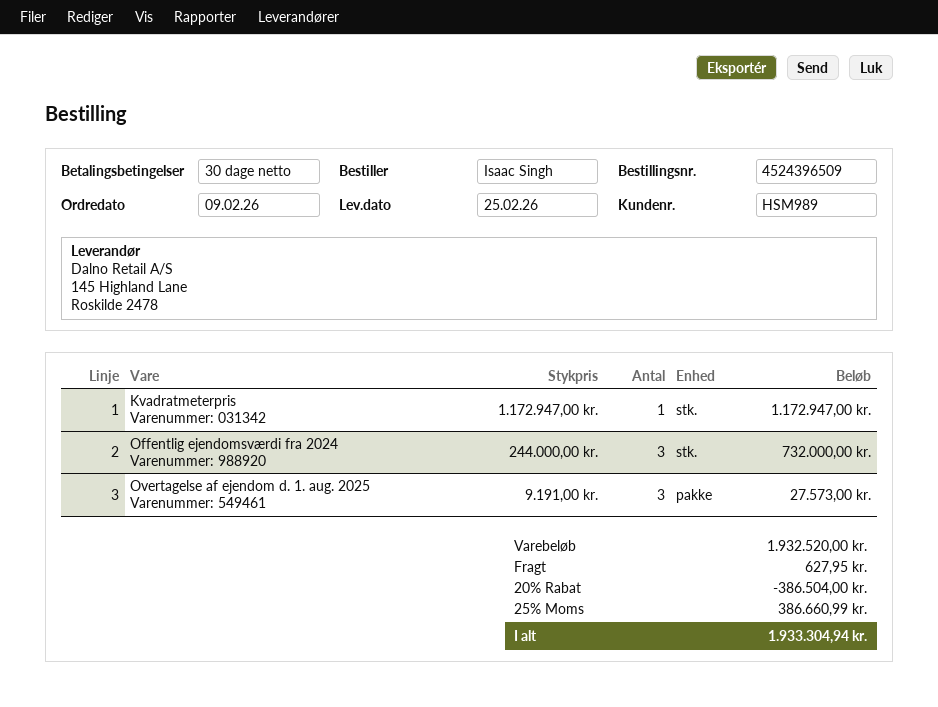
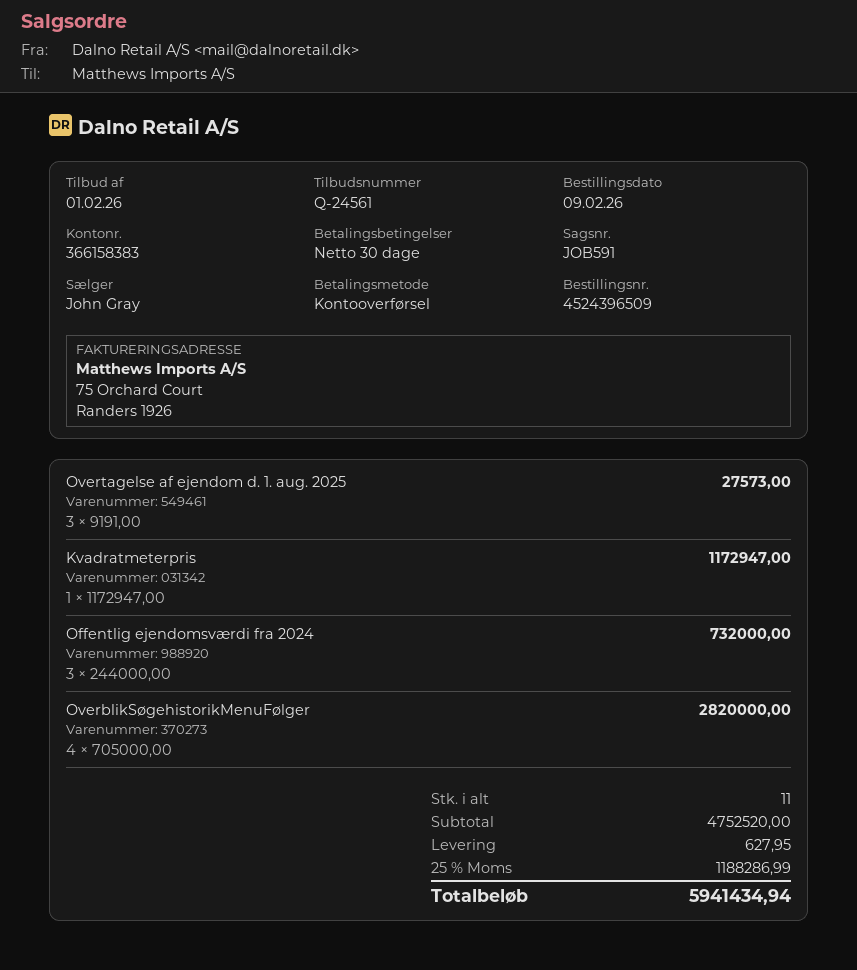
OverblikSøgehistorikMenuFølger: none -> 4 x 705000.00 = 2820000.00
subtotal: 1932520.00 -> 4752520.00
discount: 20% = 386504.00 -> none
tax: 25% = 386660.99 -> 25% = 1188286.99
total: 1933304.94 -> 5941434.94

